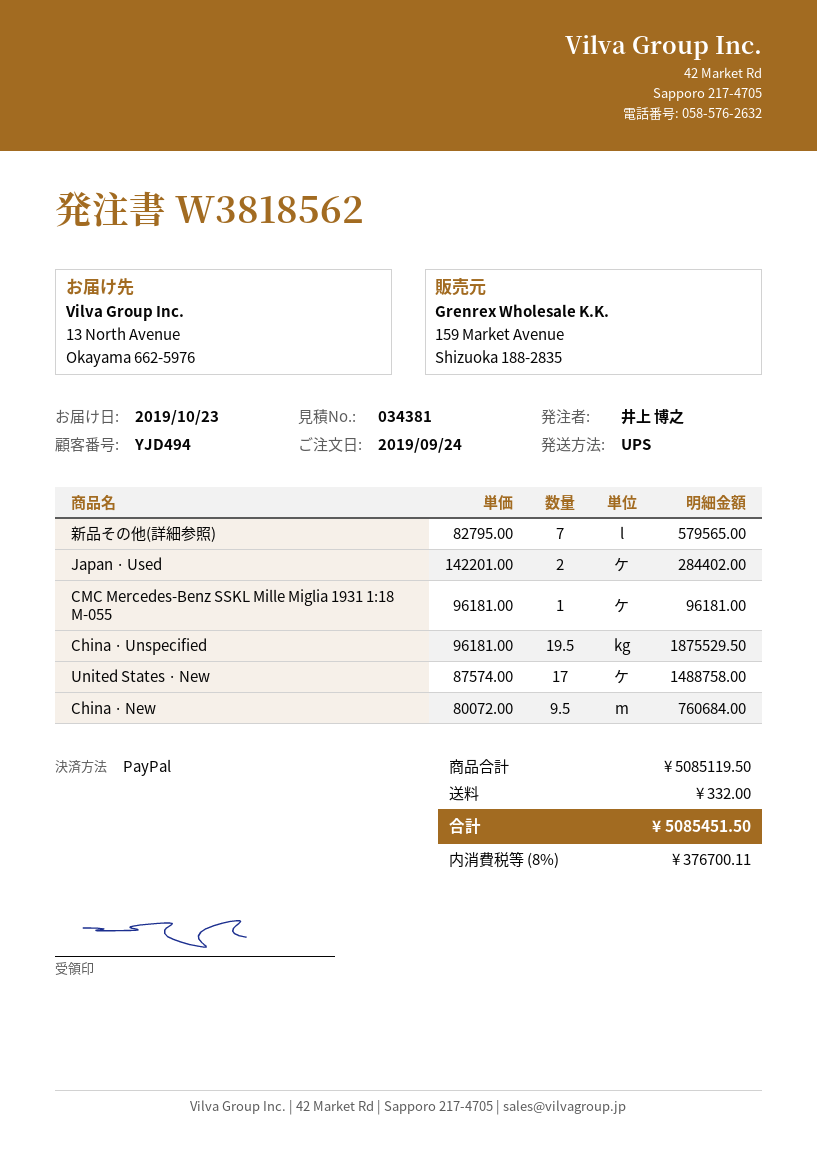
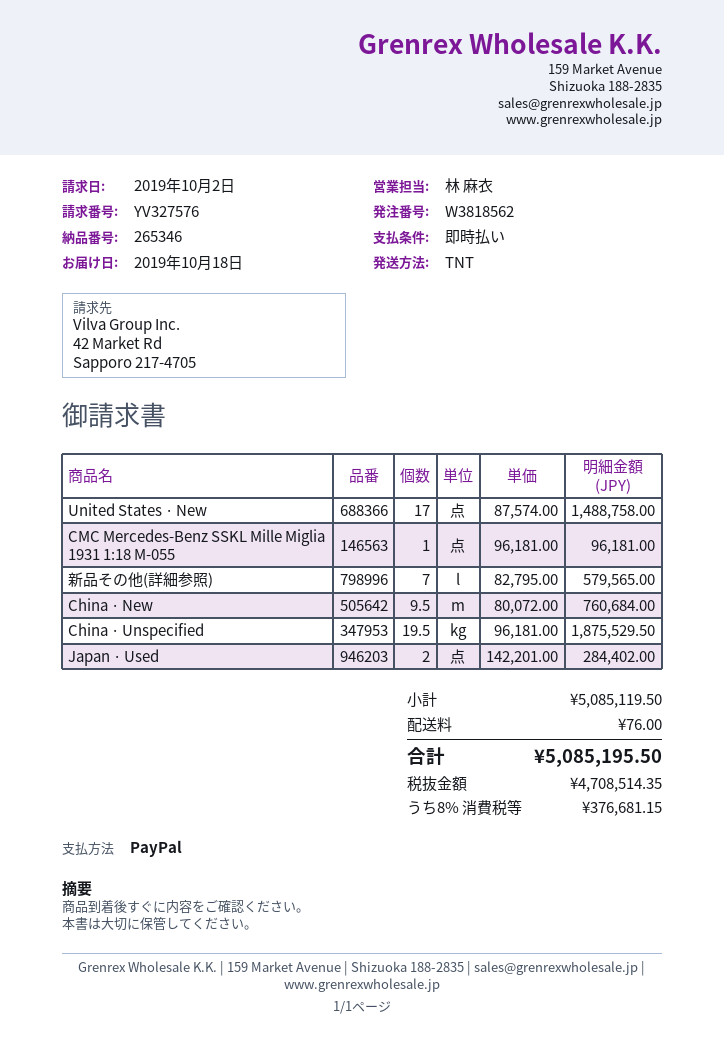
delivery date: 2019-10-23 -> 2019-10-18
shipping method: UPS -> TNT
shipping: 332.00 -> 76.00
tax: 8% = 376700.11 -> 8% = 376681.15
total: 5085451.50 -> 5085195.50

